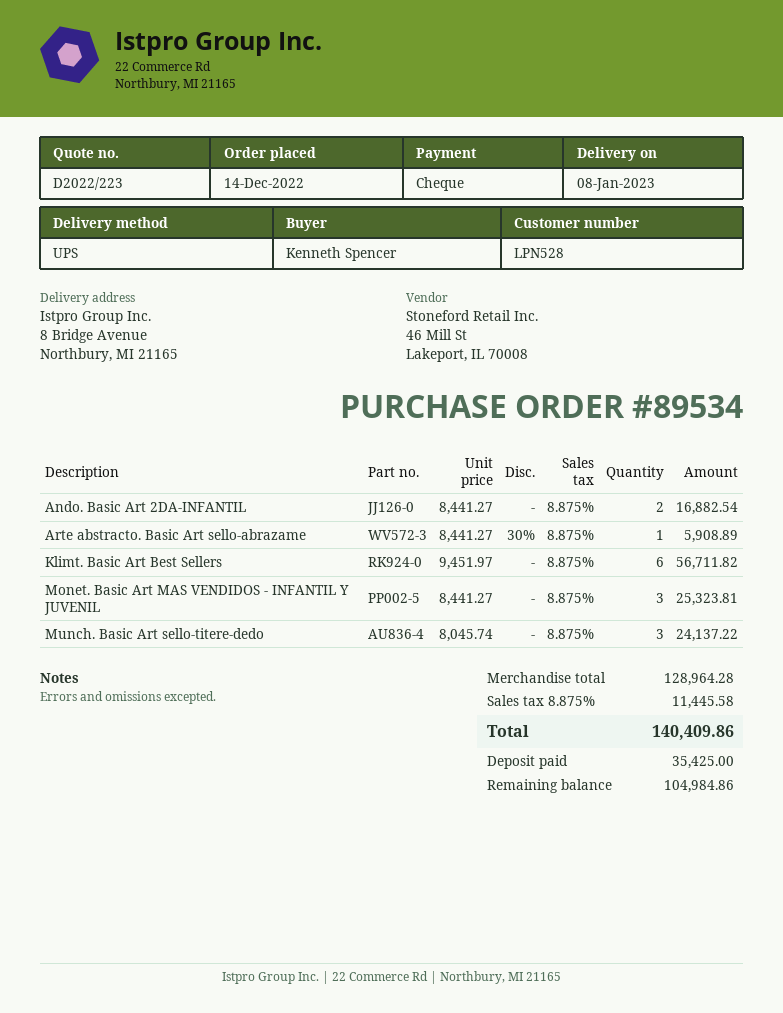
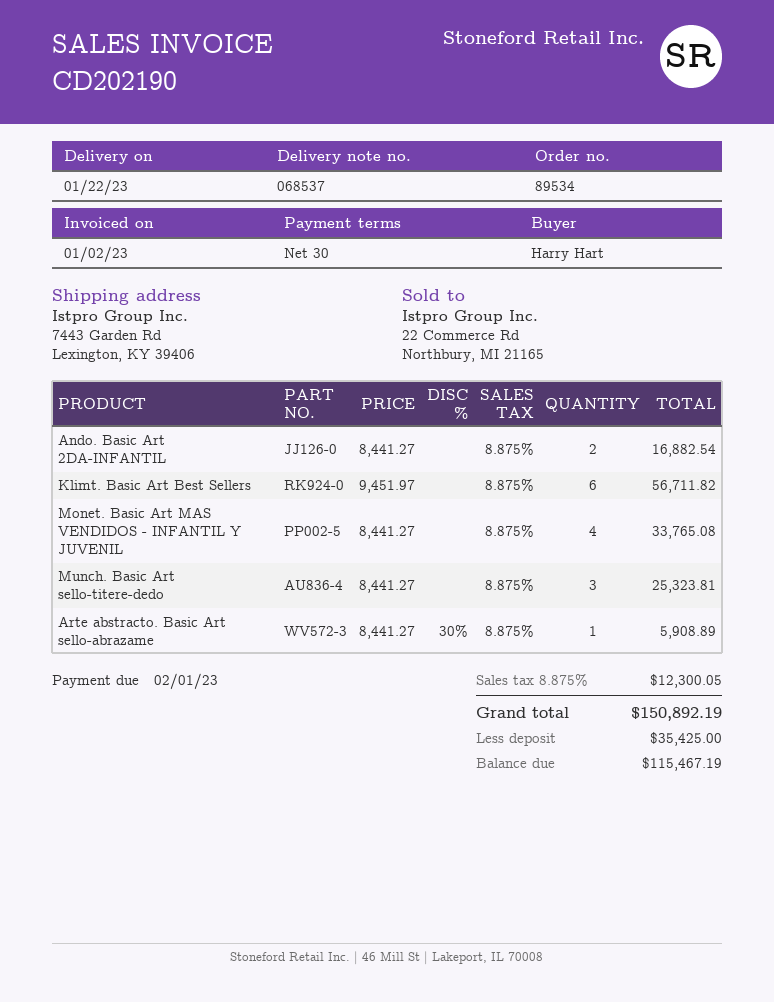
delivery date: 2023-01-08 -> 2023-01-22
ordered by: Kenneth Spencer -> Harry Hart
ship to: 8 Bridge Avenue, Northbury, MI 21165 -> 7443 Garden Rd, Lexington, KY 39406
Monet. Basic Art MAS VENDIDOS - INFANTIL Y JUVENIL: 3 x 8441.27 = 25323.81 -> 4 x 8441.27 = 33765.08
Munch. Basic Art sello-titere-dedo: 3 x 8045.74 = 24137.22 -> 3 x 8441.27 = 25323.81
tax: 8.875% = 11445.58 -> 8.875% = 12300.05
total: 140409.86 -> 150892.19
balance: 104984.86 -> 115467.19

